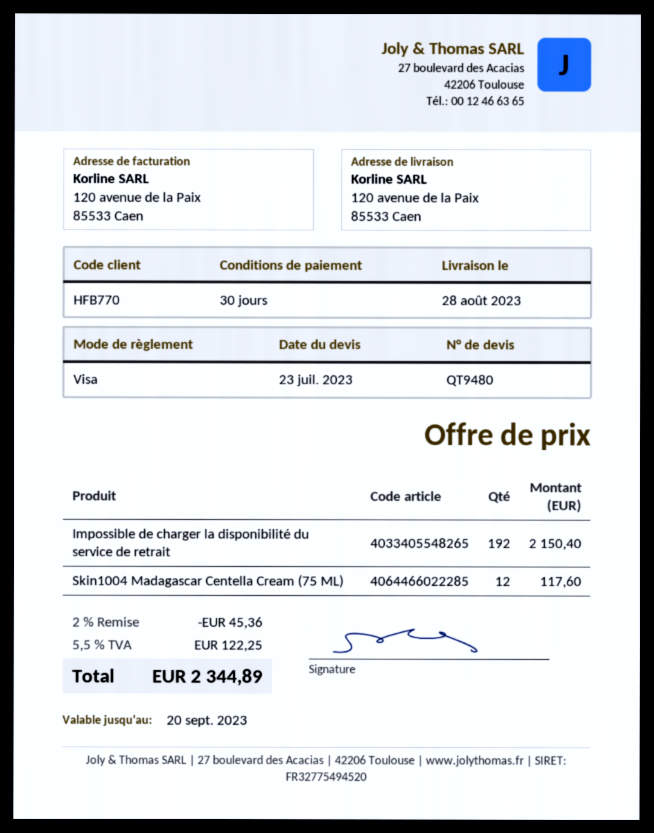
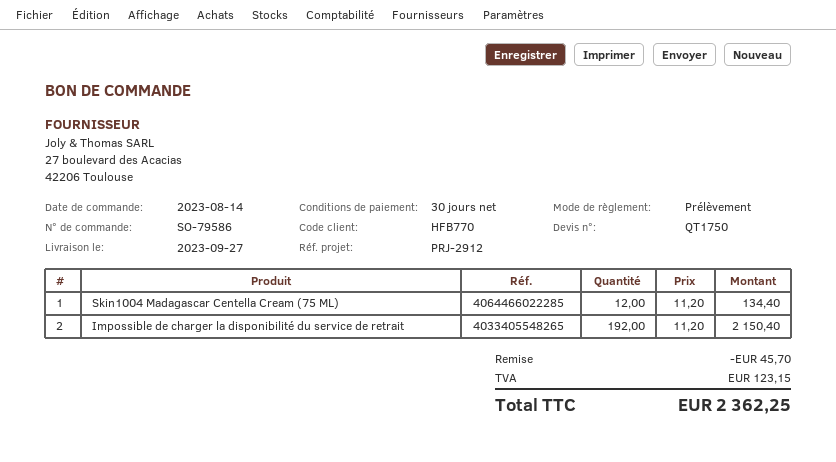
quote number: QT9480 -> QT1750
delivery date: 2023-08-28 -> 2023-09-27
payment method: Visa -> direct debit
Skin1004 Madagascar Centella Cream (75 ML): 12 for 117.60 -> 12 for 134.40
discount: 45.36 -> 45.70
tax: 122.25 -> 123.15
total: 2344.89 -> 2362.25

